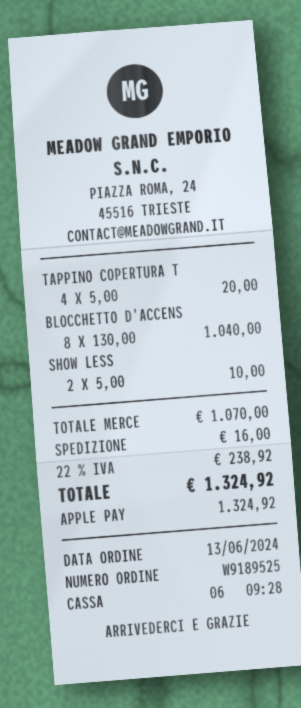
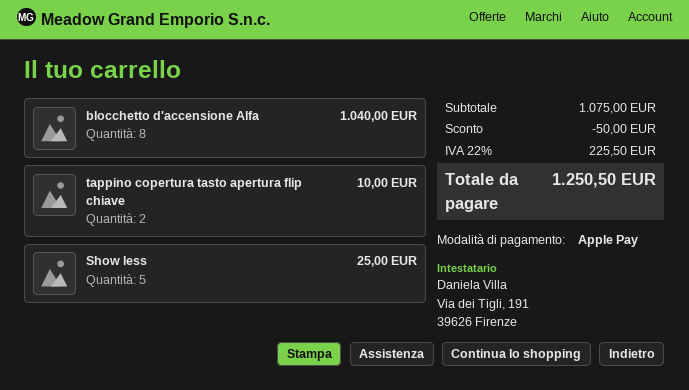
TAPPINO COPERTURA T: 4 for 20.00 -> 2 for 10.00
SHOW LESS: 2 for 10.00 -> 5 for 25.00
subtotal: 1070.00 -> 1075.00
discount: none -> 50.00
shipping: 16.00 -> none
tax: 22% = 238.92 -> 22% = 225.50
total: 1324.92 -> 1250.50

